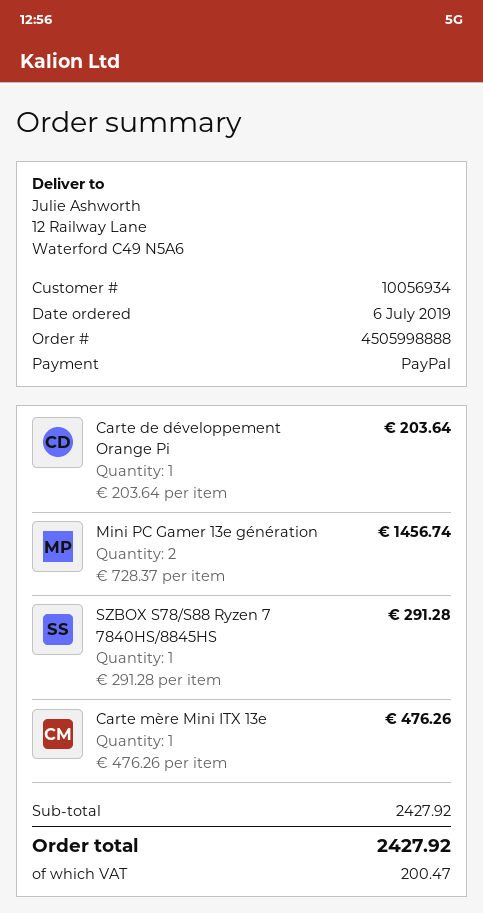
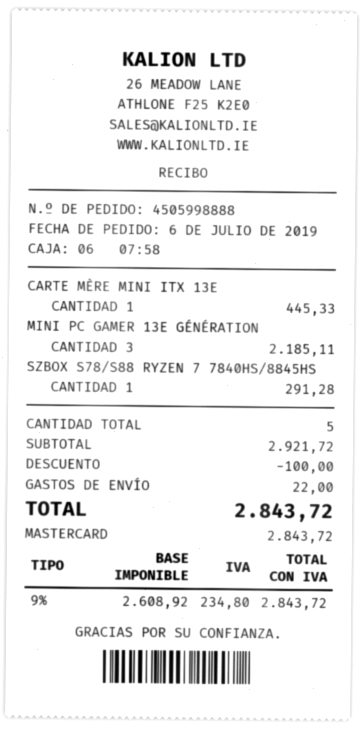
payment method: PayPal -> Mastercard
Carte de développement Orange Pi: 1 for 203.64 -> none
Mini PC Gamer 13e génération: 2 for 1456.74 -> 3 for 2185.11
Carte mère Mini ITX 13e: 1 for 476.26 -> 1 for 445.33
subtotal: 2427.92 -> 2921.72
discount: none -> 100.00
shipping: none -> 22.00
tax: 200.47 -> 234.80
total: 2427.92 -> 2843.72

